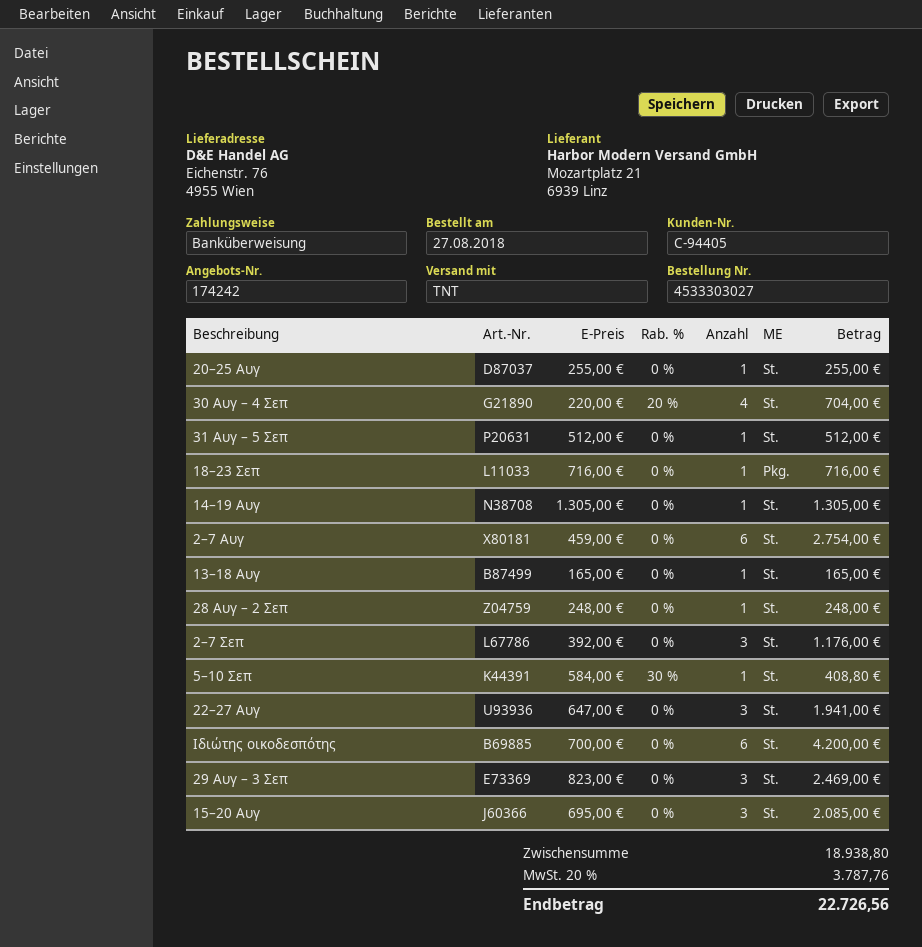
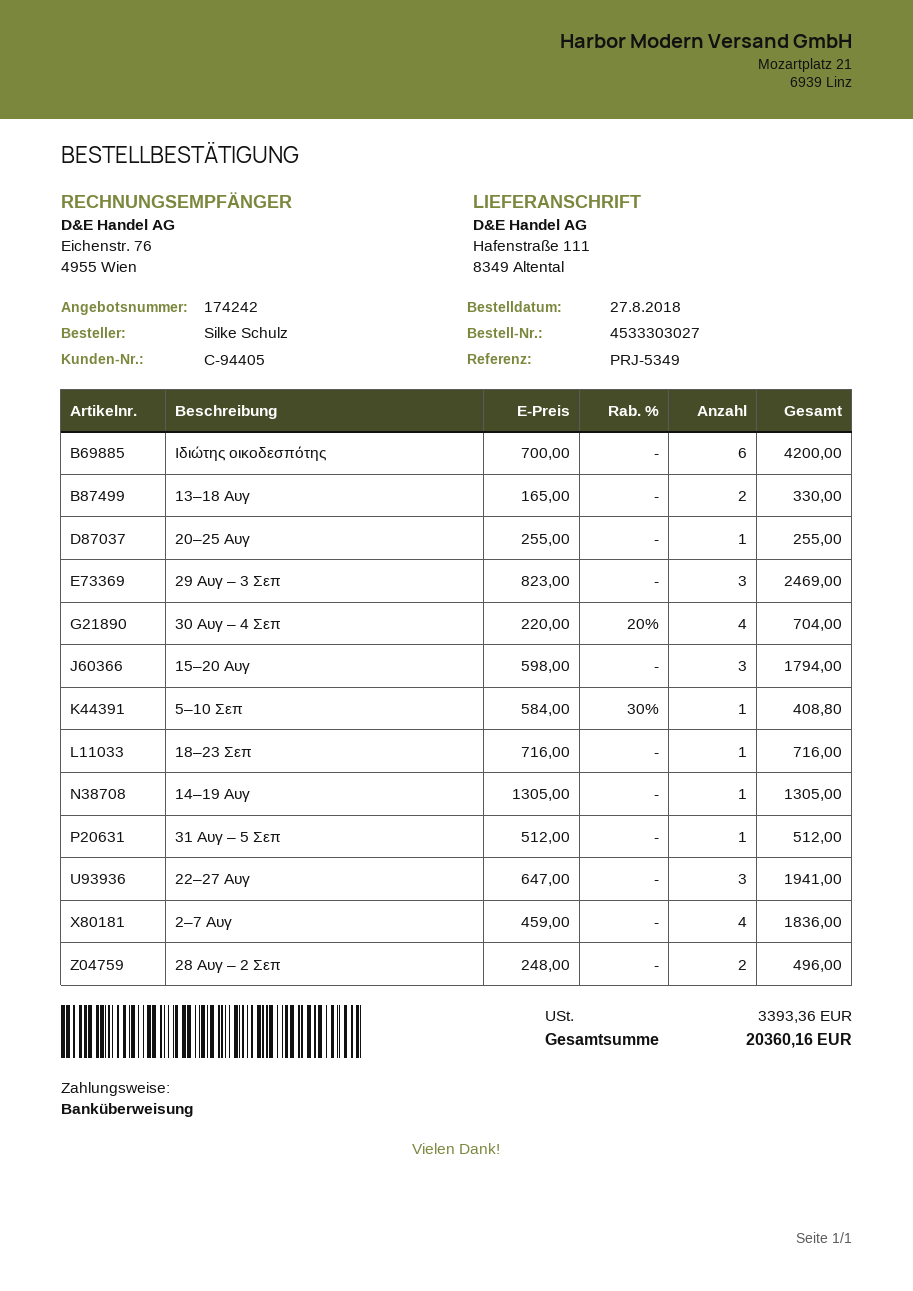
ship to: Eichenstr. 76, 4955 Wien -> Hafenstraße 111, 8349 Altental
2–7 Αυγ: 6 x 459.00 = 2754.00 -> 4 x 459.00 = 1836.00
13–18 Αυγ: 1 x 165.00 = 165.00 -> 2 x 165.00 = 330.00
28 Αυγ – 2 Σεπ: 1 x 248.00 = 248.00 -> 2 x 248.00 = 496.00
2–7 Σεπ: 3 x 392.00 = 1176.00 -> none
15–20 Αυγ: 3 x 695.00 = 2085.00 -> 3 x 598.00 = 1794.00
tax: 3787.76 -> 3393.36
total: 22726.56 -> 20360.16

